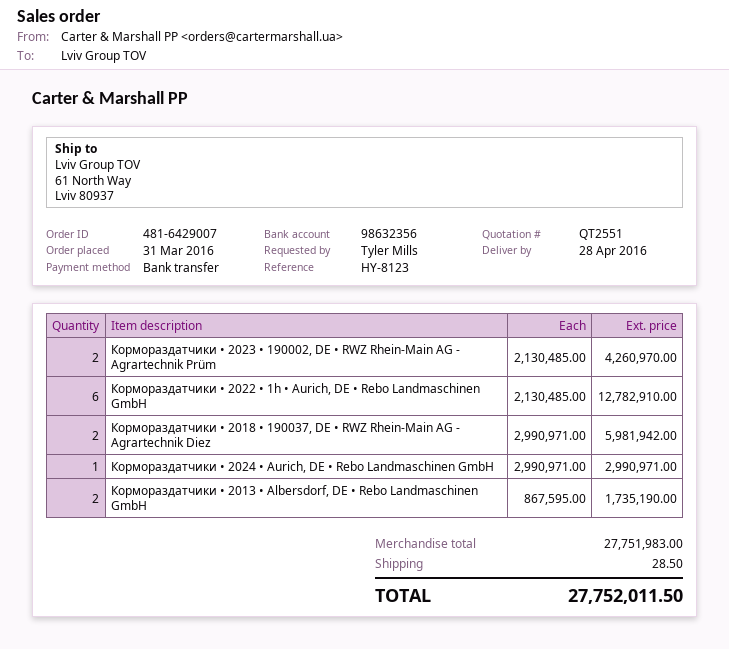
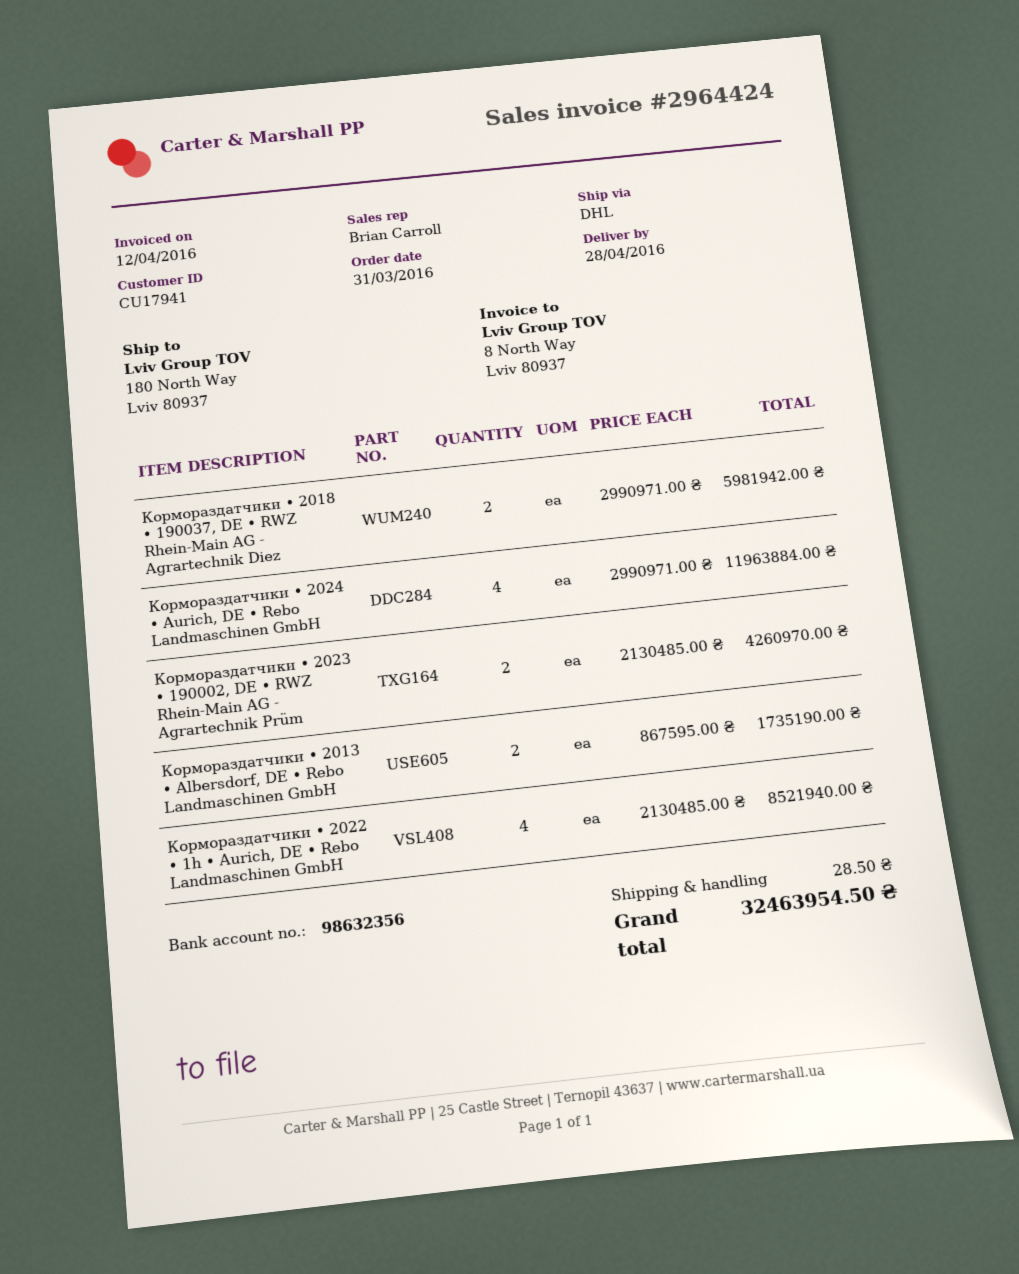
ship to: 61 North Way, Lviv 80937 -> 180 North Way, Lviv 80937
Кормораздатчики • 2022 • 1h • Aurich, DE • Rebo Landmaschinen GmbH: 6 x 2130485.00 = 12782910.00 -> 4 x 2130485.00 = 8521940.00
Кормораздатчики • 2024 • Aurich, DE • Rebo Landmaschinen GmbH: 1 x 2990971.00 = 2990971.00 -> 4 x 2990971.00 = 11963884.00
total: 27752011.50 -> 32463954.50

